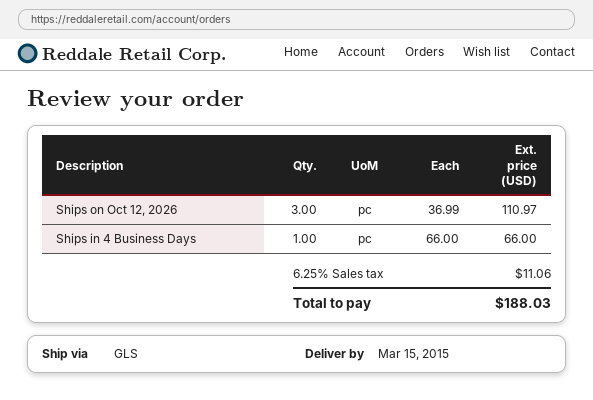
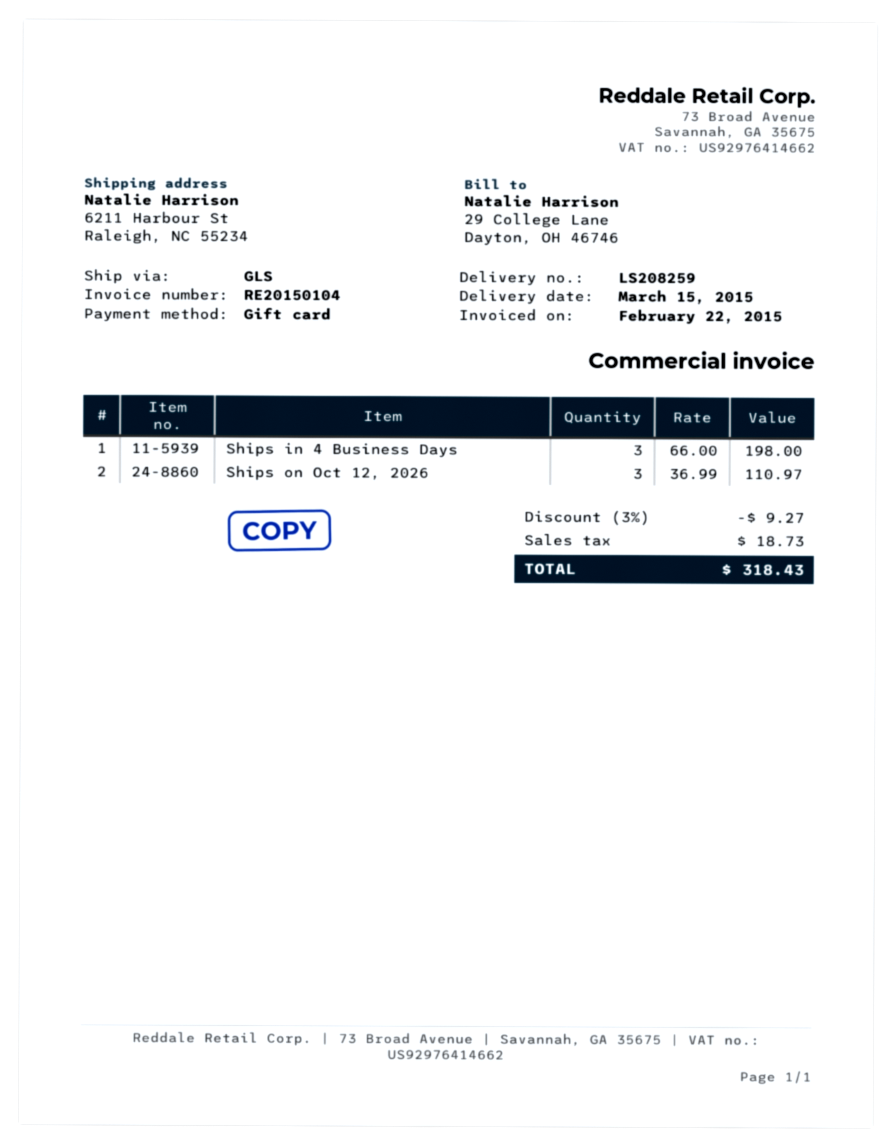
Ships in 4 Business Days: 1 x 66.00 = 66.00 -> 3 x 66.00 = 198.00
discount: none -> 3% = 9.27
tax: 11.06 -> 18.73
total: 188.03 -> 318.43

